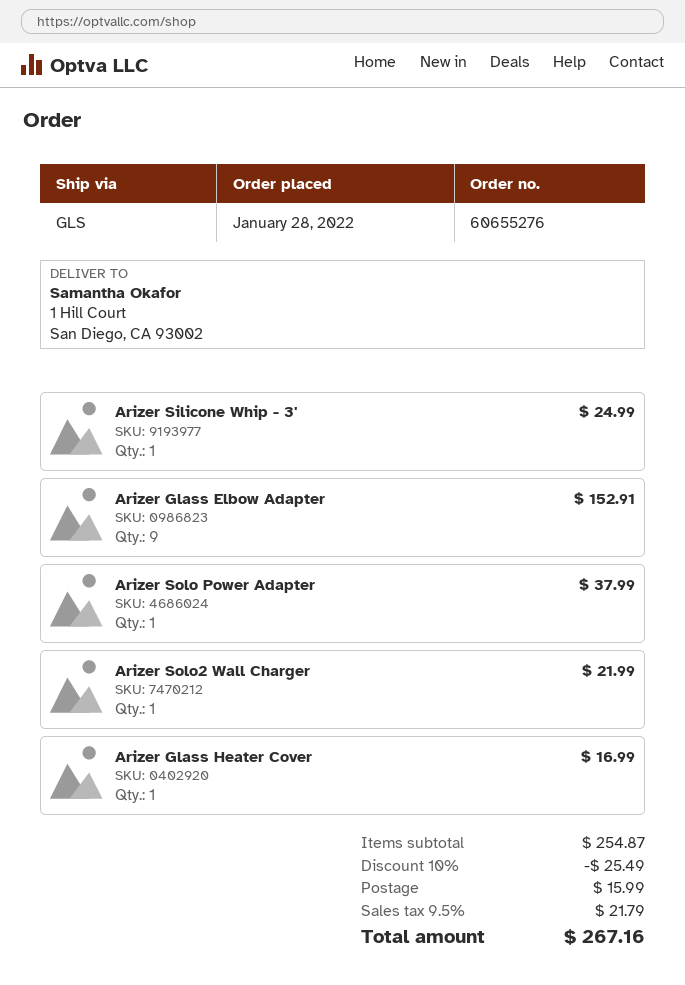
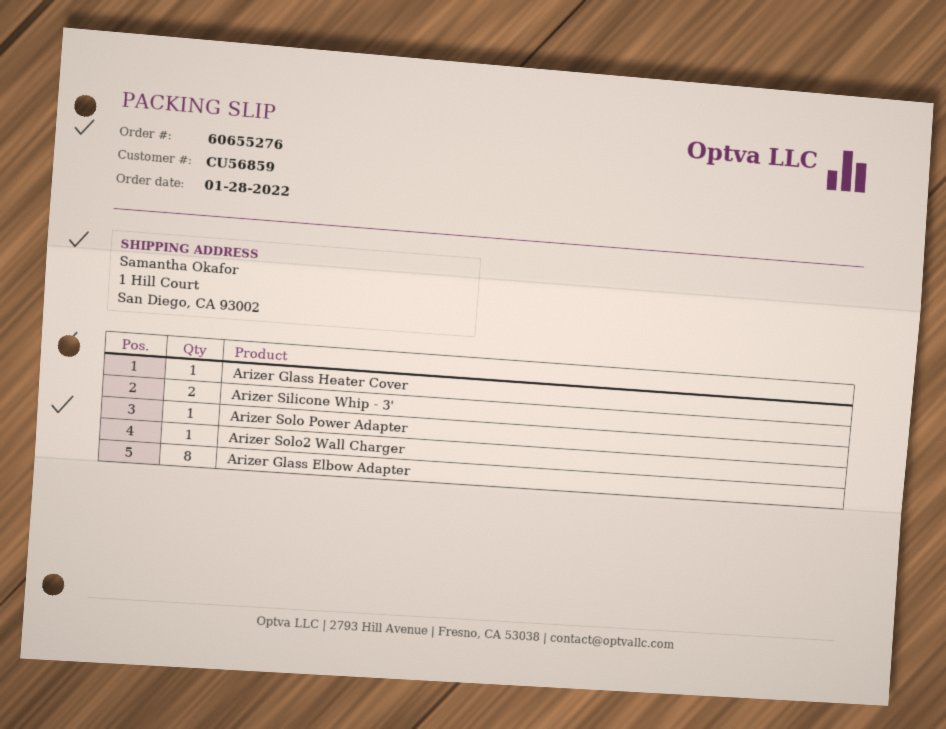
Arizer Silicone Whip - 3': 1 -> 2
Arizer Glass Elbow Adapter: 9 -> 8

